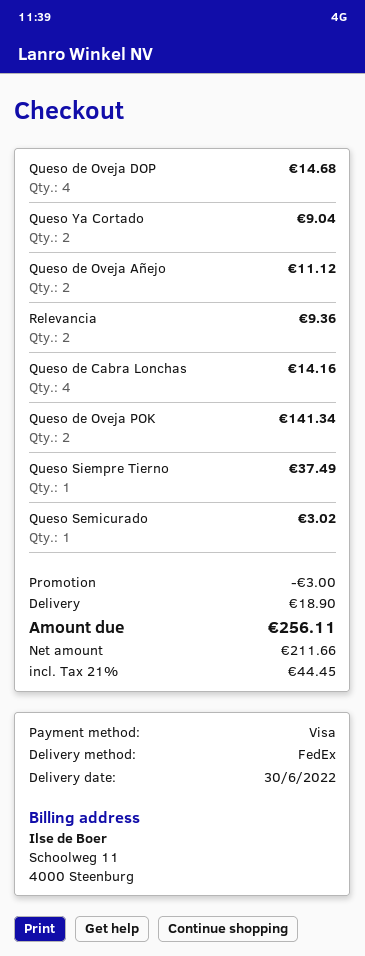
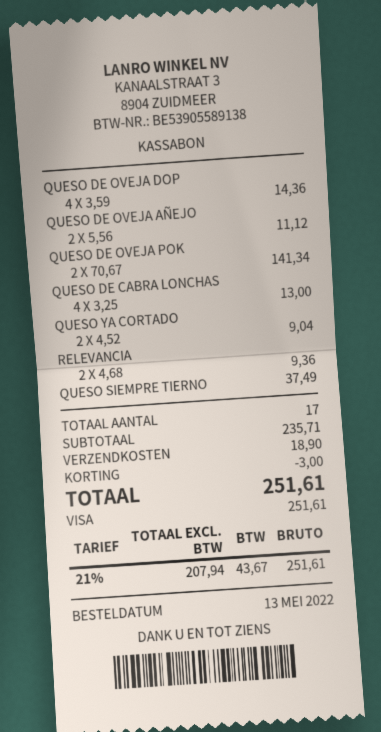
Queso de Oveja DOP: 4 for 14.68 -> 4 for 14.36
Queso de Cabra Lonchas: 4 for 14.16 -> 4 for 13.00
Queso Semicurado: 1 for 3.02 -> none
net: 211.66 -> 207.94
tax: 21% = 44.45 -> 21% = 43.67
total: 256.11 -> 251.61

